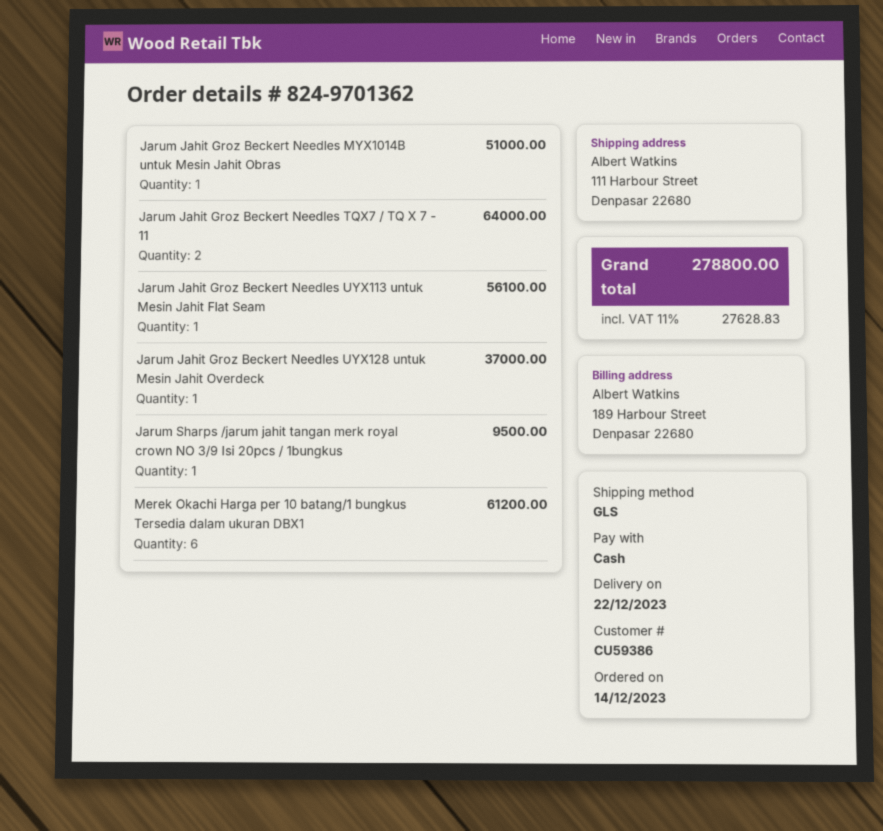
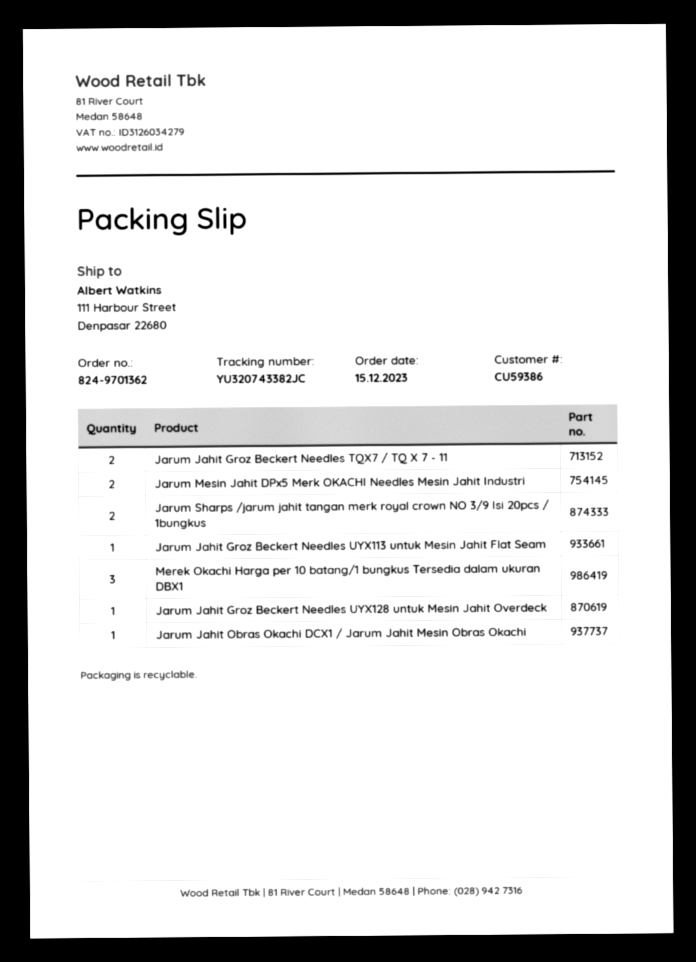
order date: 2023-12-14 -> 2023-12-15
Jarum Jahit Groz Beckert Needles MYX1014B untuk Mesin Jahit Obras: 1 -> none
Jarum Sharps /jarum jahit tangan merk royal crown NO 3/9 Isi 20pcs / 1bungkus: 1 -> 2
Merek Okachi Harga per 10 batang/1 bungkus Tersedia dalam ukuran DBX1: 6 -> 3
Jarum Mesin Jahit DPx5 Merk OKACHI Needles Mesin Jahit Industri: none -> 2
Jarum Jahit Obras Okachi DCX1 / Jarum Jahit Mesin Obras Okachi: none -> 1

